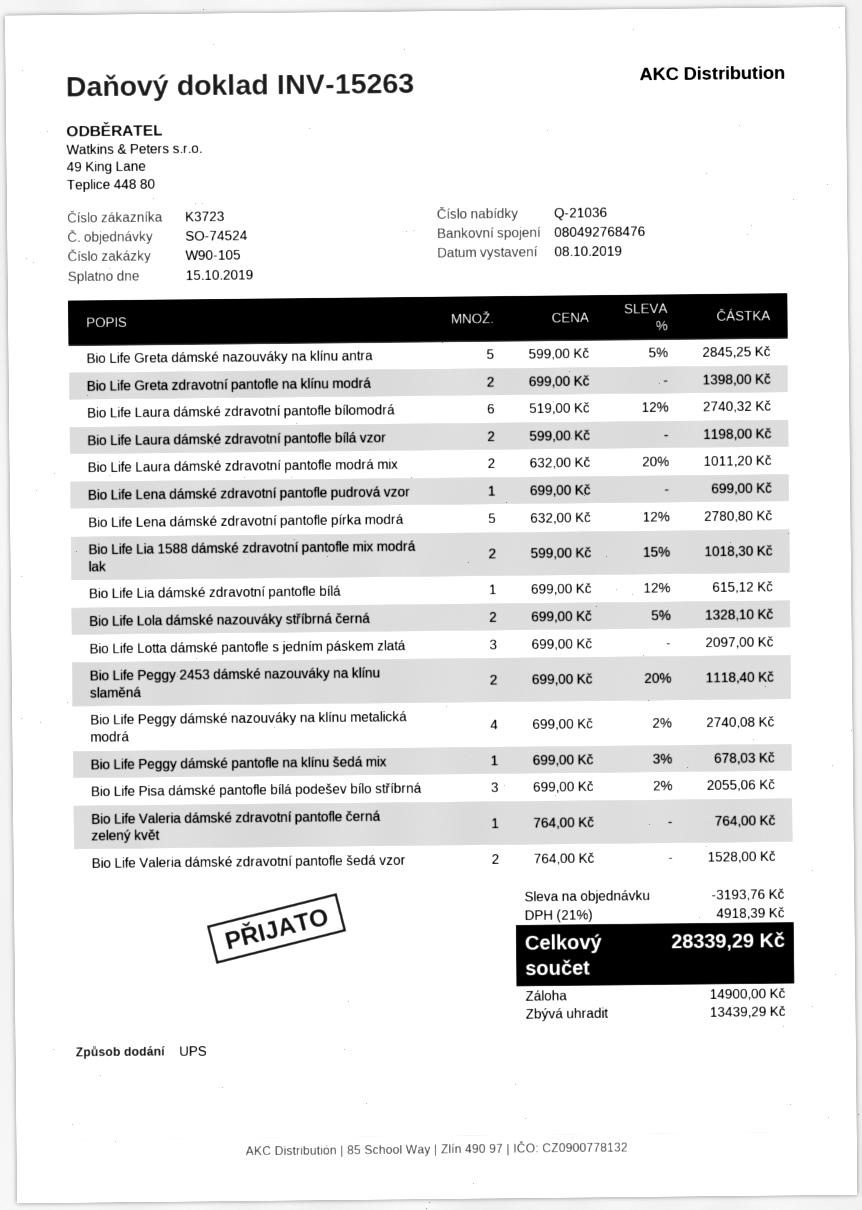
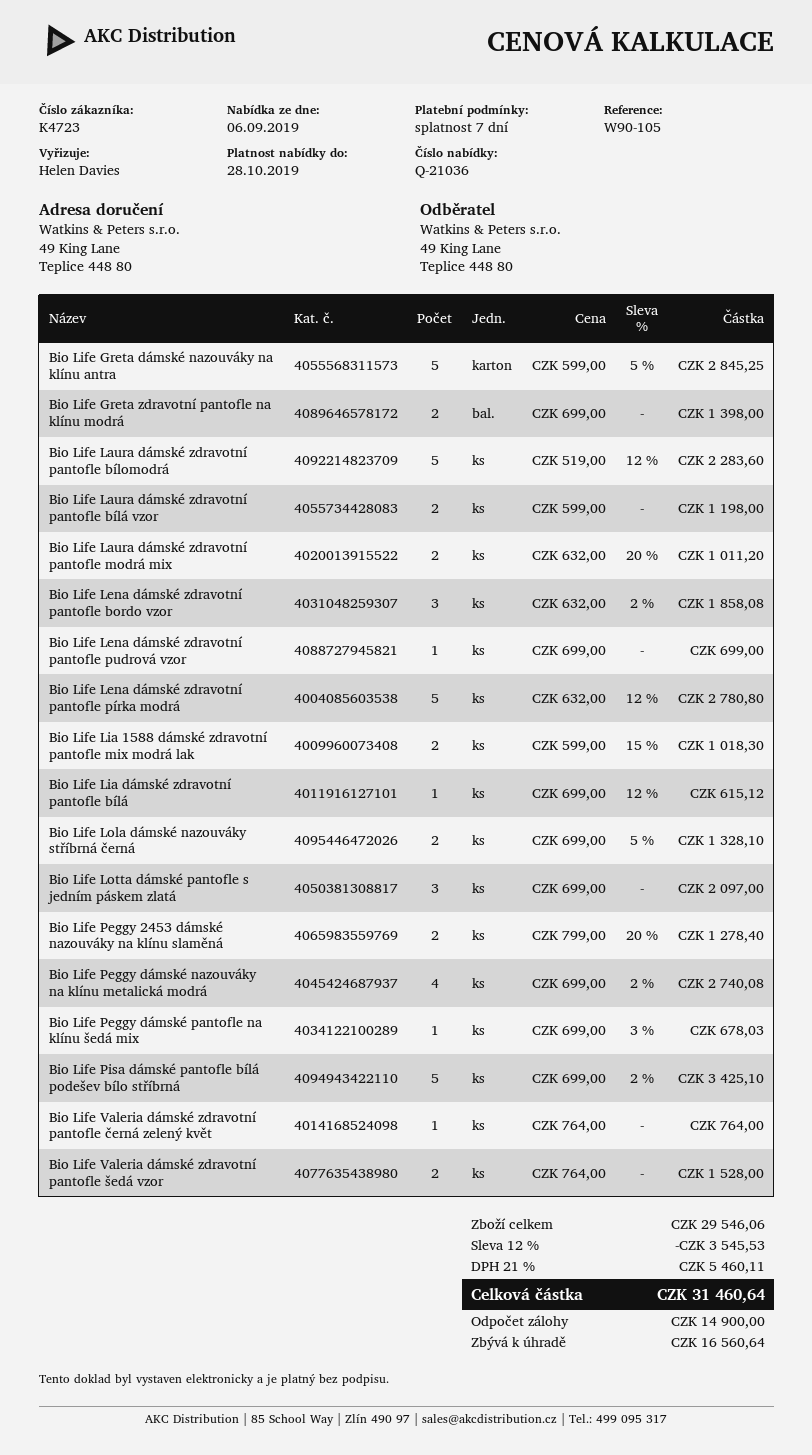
customer number: K3723 -> K4723
Bio Life Laura dámské zdravotní pantofle bílomodrá: 6 x 519.00 - 12% = 2740.32 -> 5 x 519.00 - 12% = 2283.60
Bio Life Peggy 2453 dámské nazouváky na klínu slaměná: 2 x 699.00 - 20% = 1118.40 -> 2 x 799.00 - 20% = 1278.40
Bio Life Pisa dámské pantofle bílá podešev bílo stříbrná: 3 x 699.00 - 2% = 2055.06 -> 5 x 699.00 - 2% = 3425.10
Bio Life Lena dámské zdravotní pantofle bordo vzor: none -> 3 x 632.00 - 2% = 1858.08
discount: 3193.76 -> 3545.53
tax: 21% = 4918.39 -> 21% = 5460.11
total: 28339.29 -> 31460.64
balance: 13439.29 -> 16560.64

